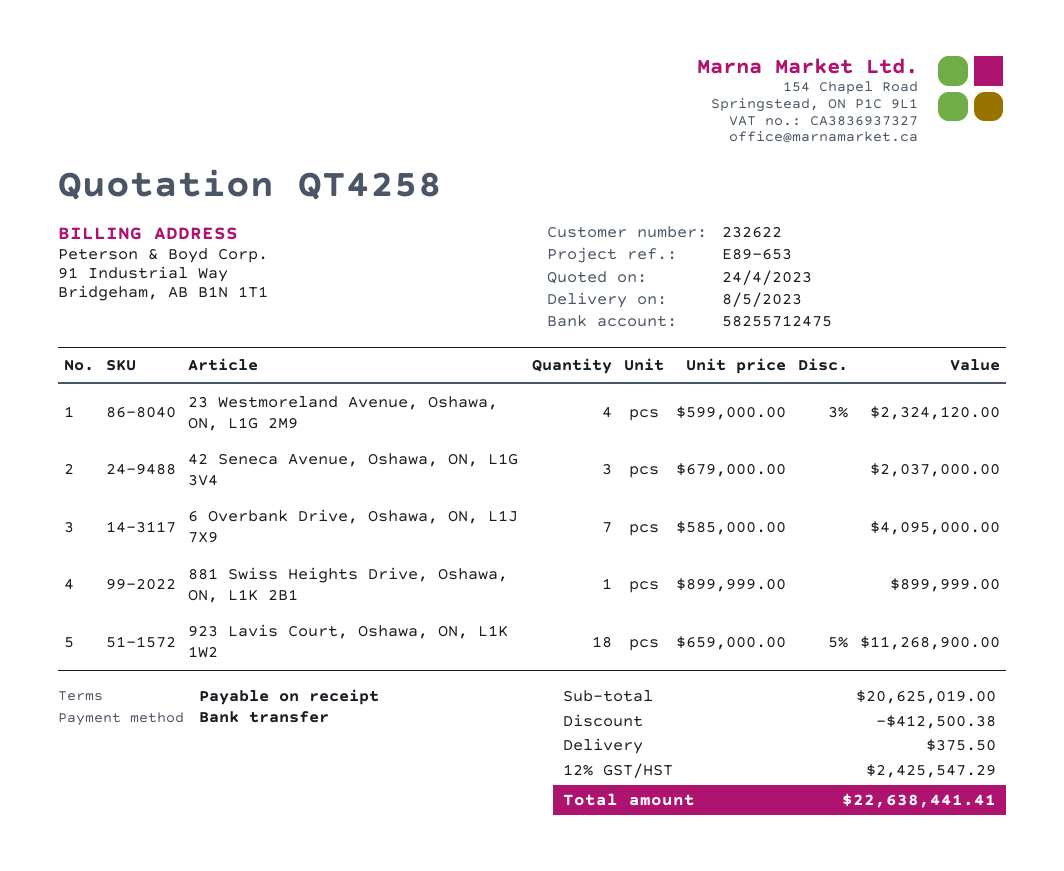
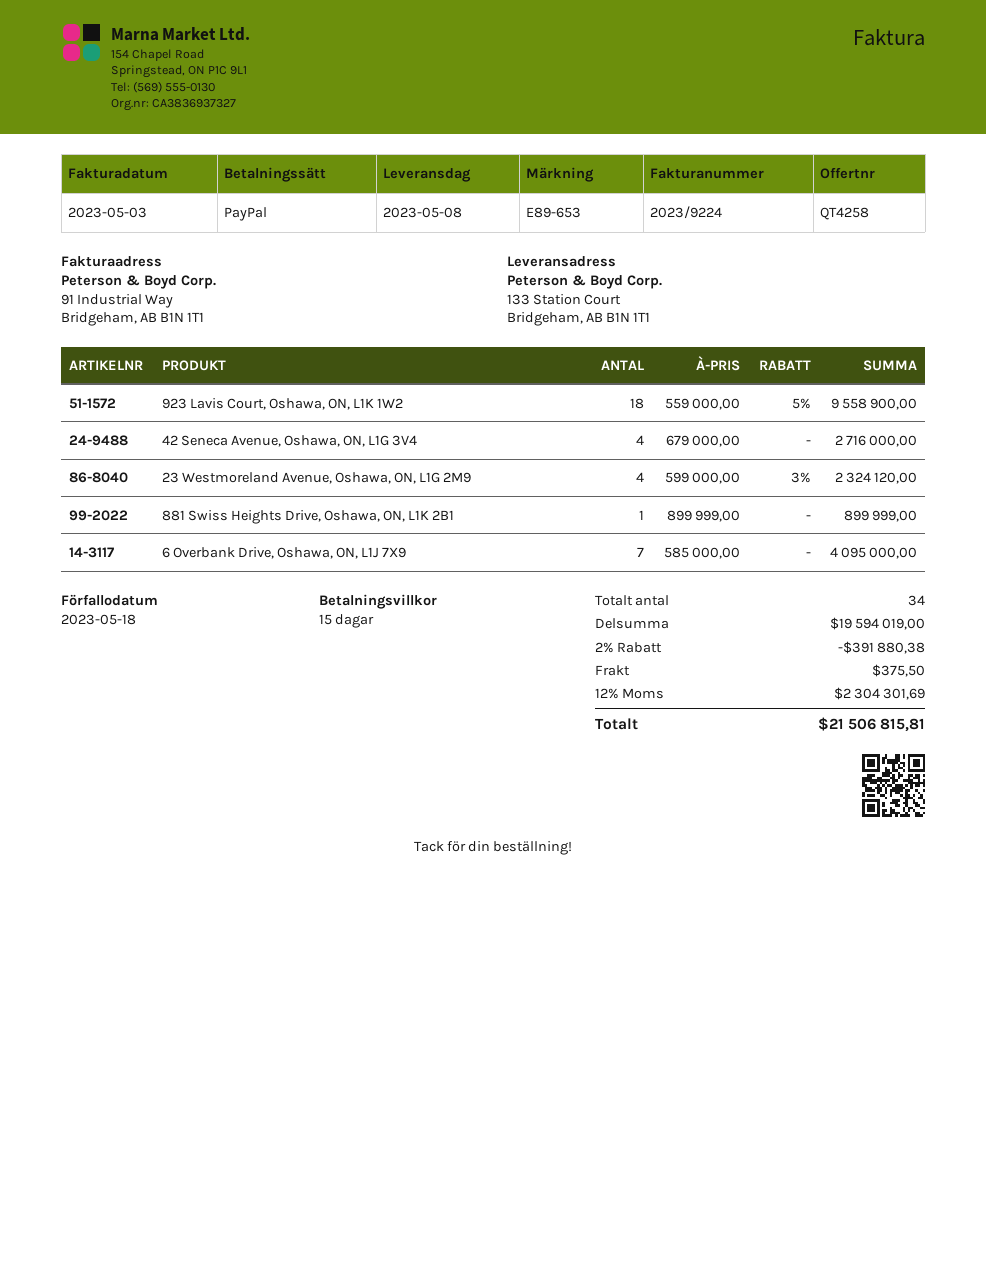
payment terms: on receipt -> 15 days
payment method: bank transfer -> PayPal
42 Seneca Avenue, Oshawa, ON, L1G 3V4: 3 x 679000.00 = 2037000.00 -> 4 x 679000.00 = 2716000.00
923 Lavis Court, Oshawa, ON, L1K 1W2: 18 x 659000.00 - 5% = 11268900.00 -> 18 x 559000.00 - 5% = 9558900.00
subtotal: 20625019.00 -> 19594019.00
discount: 412500.38 -> 391880.38
tax: 12% = 2425547.29 -> 12% = 2304301.69
total: 22638441.41 -> 21506815.81

